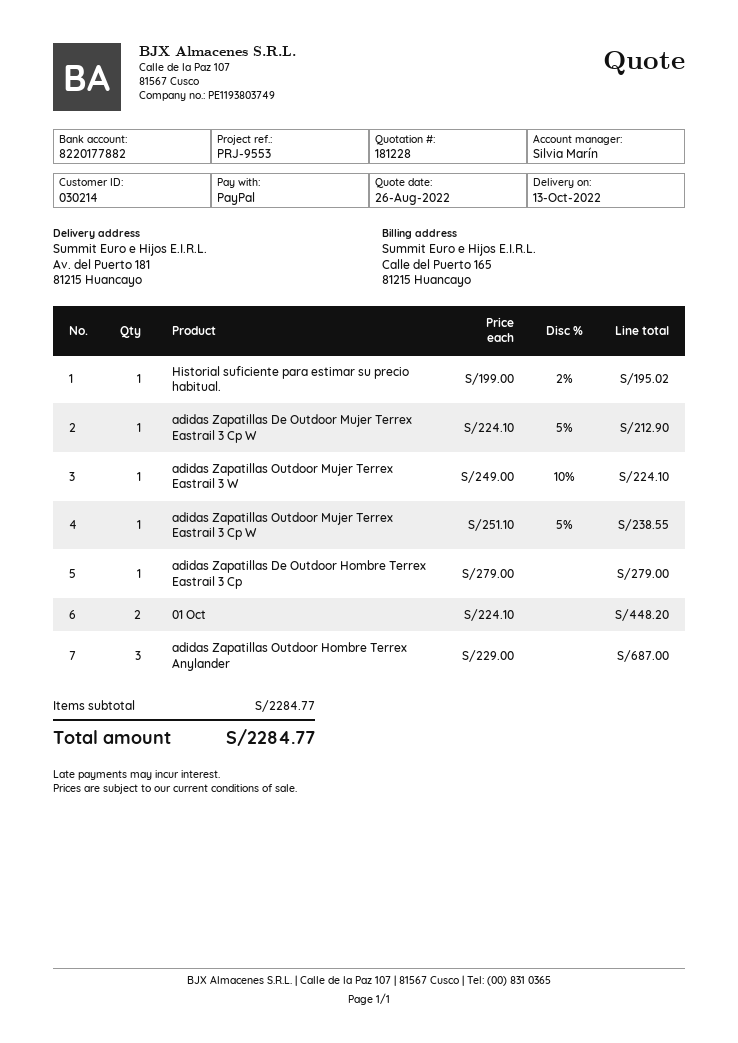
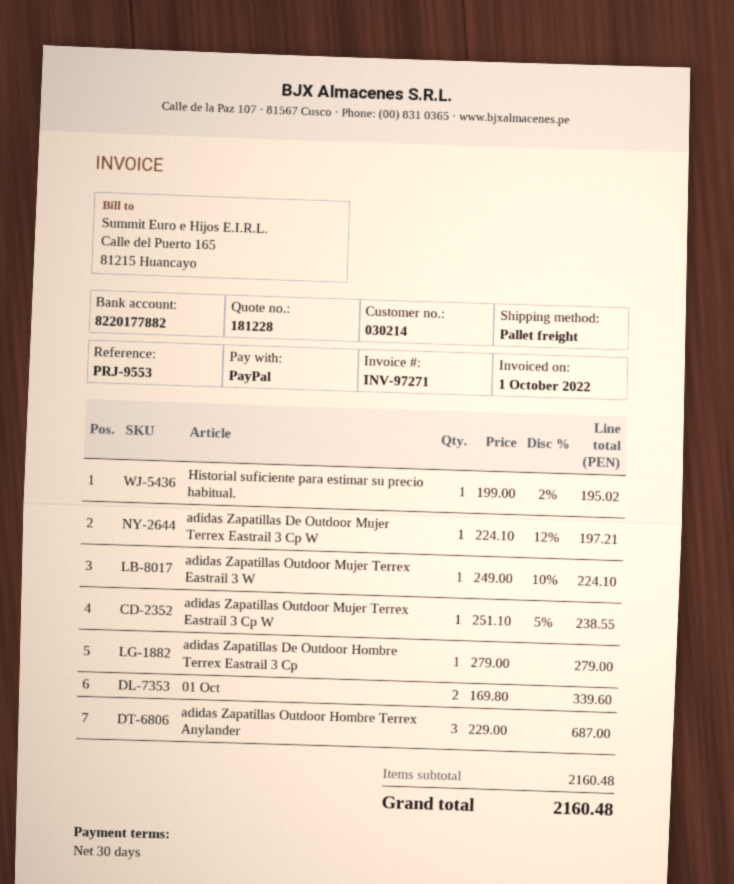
adidas Zapatillas De Outdoor Mujer Terrex Eastrail 3 Cp W: 1 x 224.10 - 5% = 212.90 -> 1 x 224.10 - 12% = 197.21
01 Oct: 2 x 224.10 = 448.20 -> 2 x 169.80 = 339.60
subtotal: 2284.77 -> 2160.48
total: 2284.77 -> 2160.48

